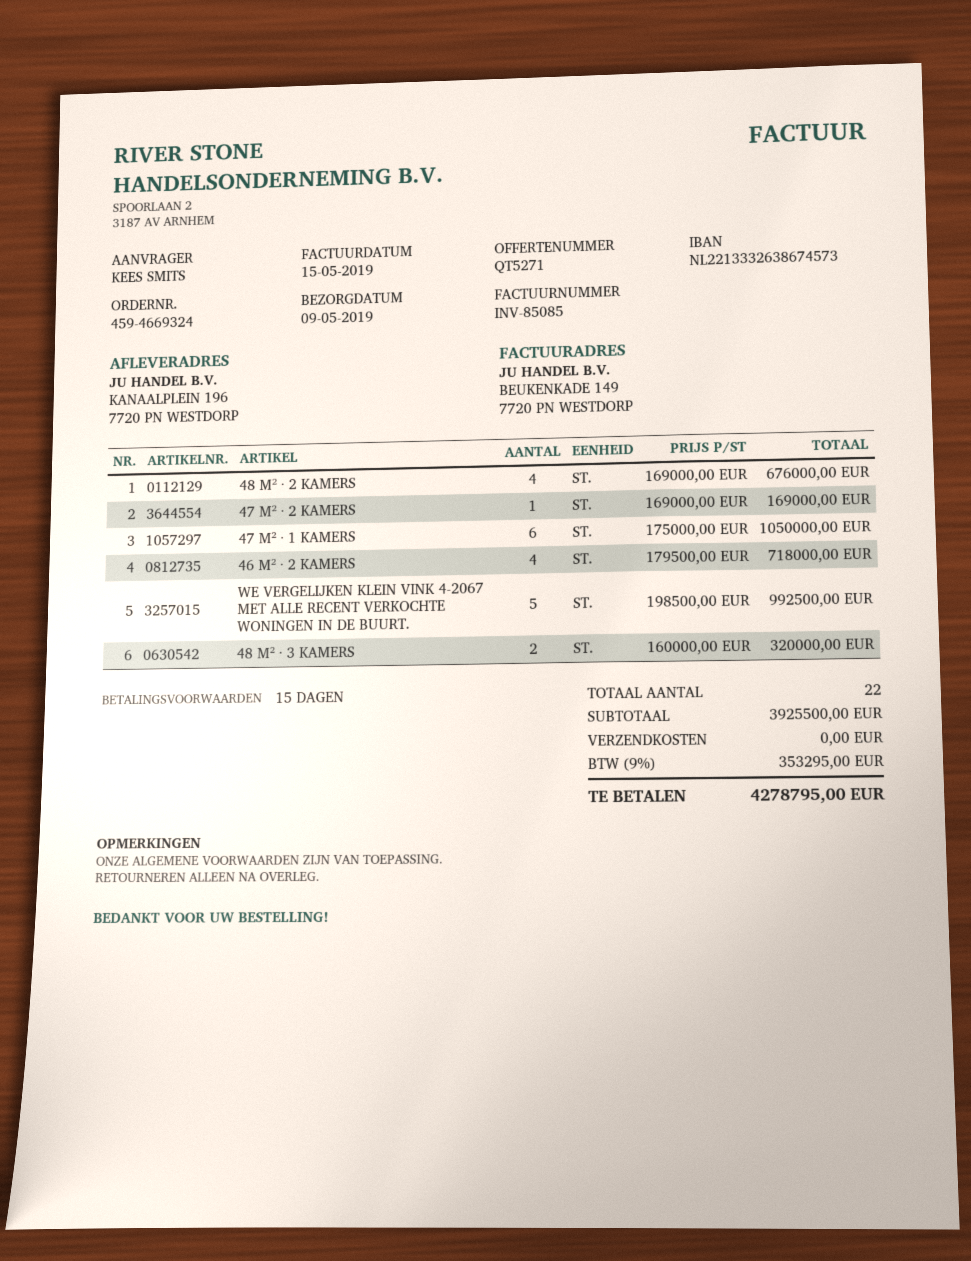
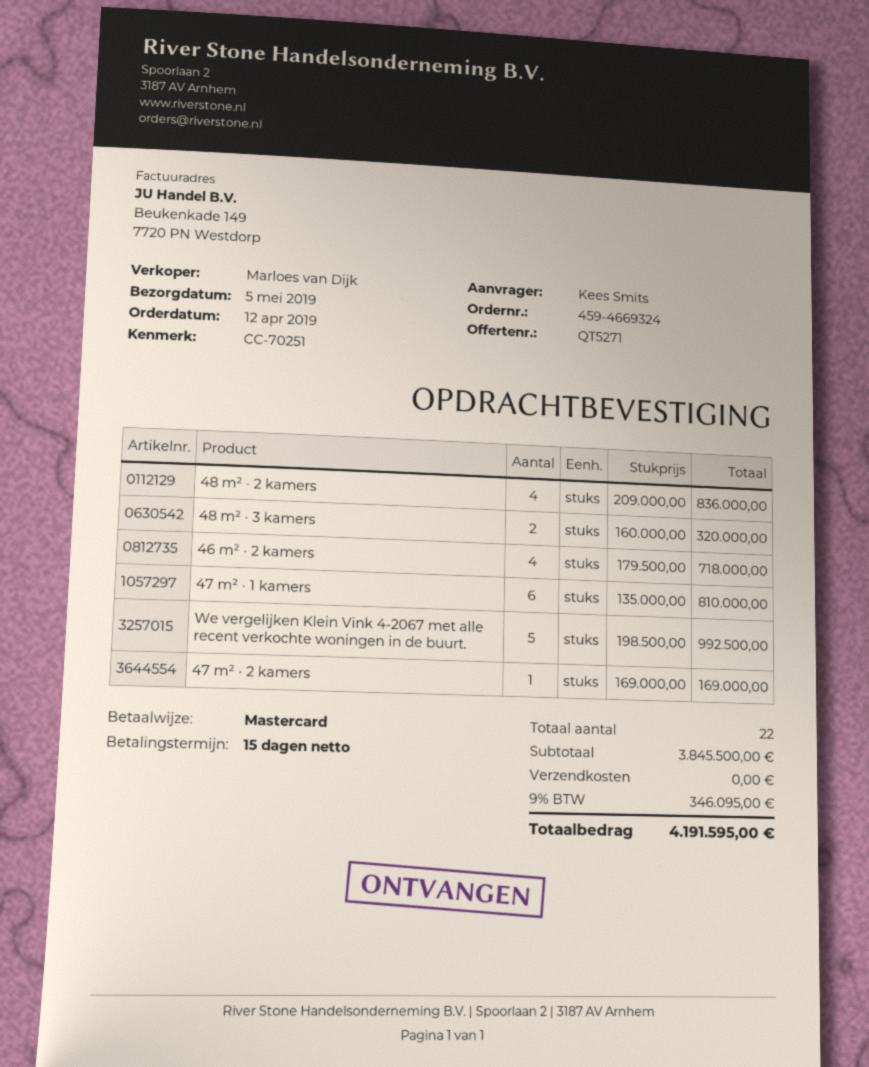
delivery date: 2019-05-09 -> 2019-05-05
48 M² · 2 KAMERS: 4 x 169000.00 = 676000.00 -> 4 x 209000.00 = 836000.00
47 M² · 1 KAMERS: 6 x 175000.00 = 1050000.00 -> 6 x 135000.00 = 810000.00
subtotal: 3925500.00 -> 3845500.00
tax: 9% = 353295.00 -> 9% = 346095.00
total: 4278795.00 -> 4191595.00

